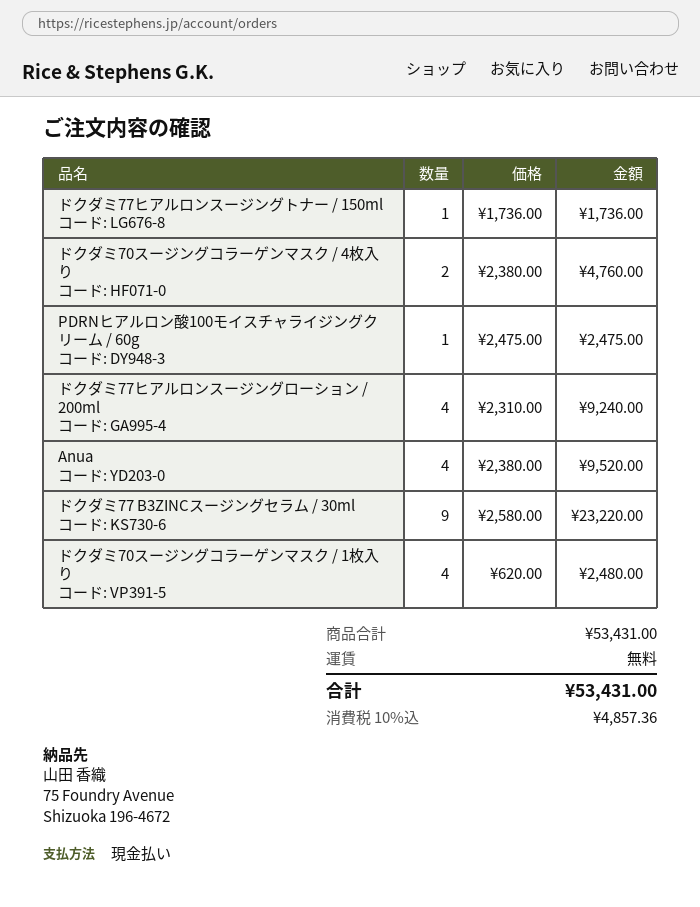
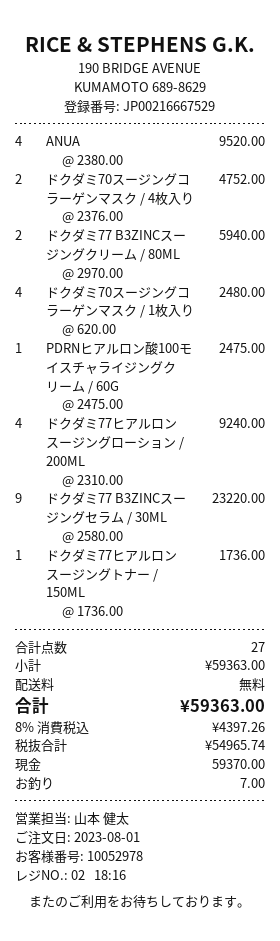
ドクダミ70スージングコラーゲンマスク / 4枚入り: 2 x 2380.00 = 4760.00 -> 2 x 2376.00 = 4752.00
ドクダミ77 B3ZINCスージングクリーム / 80ML: none -> 2 x 2970.00 = 5940.00
subtotal: 53431.00 -> 59363.00
tax: 10% = 4857.36 -> 8% = 4397.26
total: 53431.00 -> 59363.00

